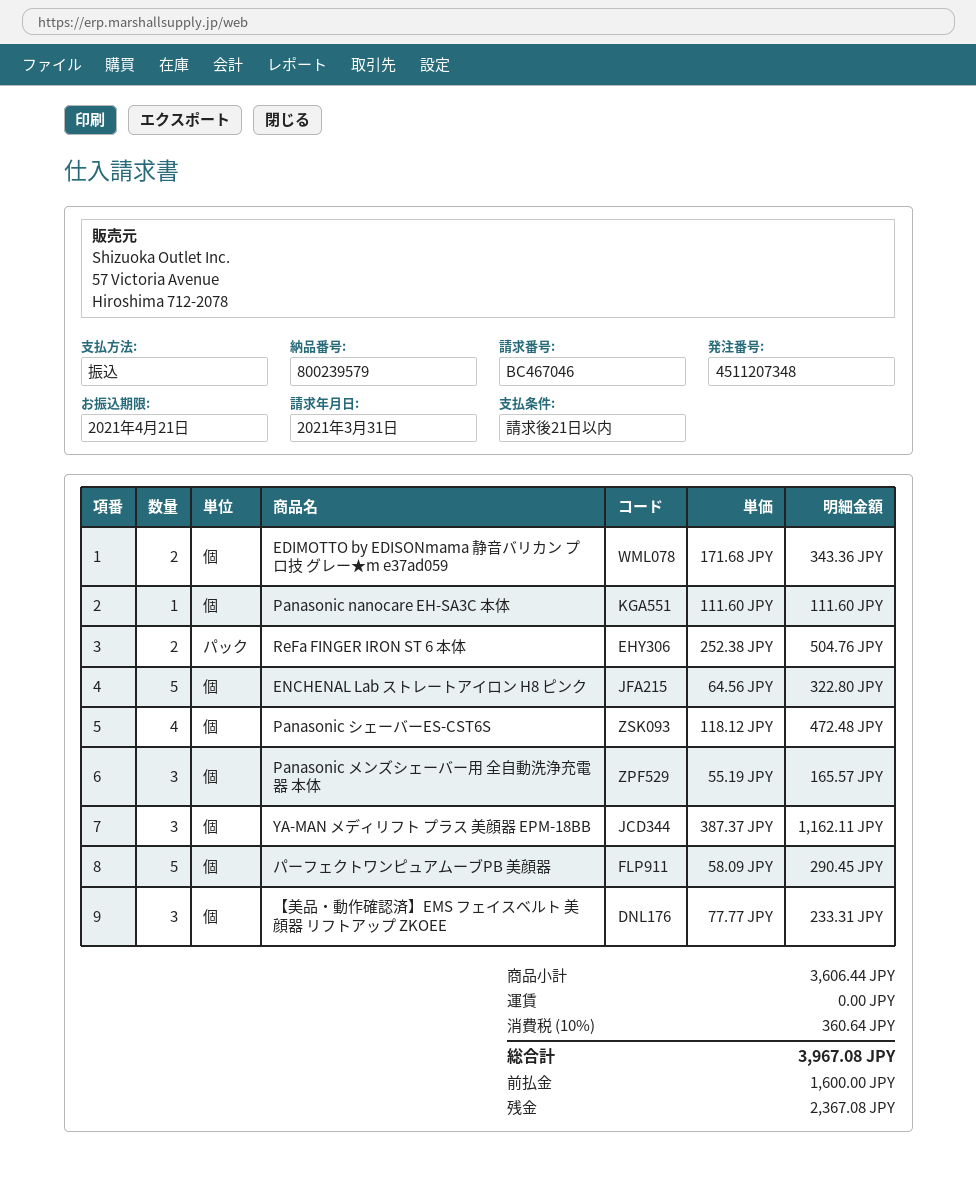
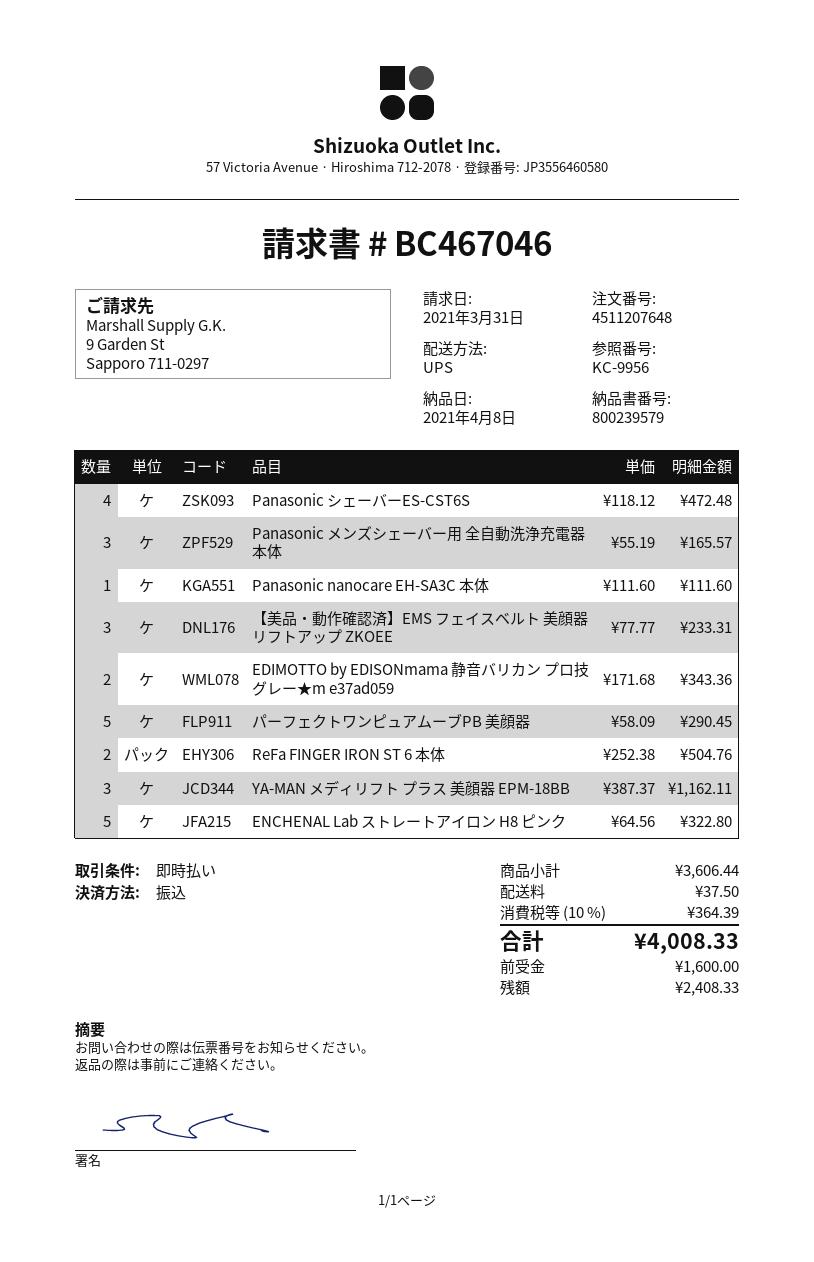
order number: 4511207348 -> 4511207648
payment terms: 21 days -> on receipt
shipping: 0.00 -> 37.50
tax: 10% = 360.64 -> 10% = 364.39
total: 3967.08 -> 4008.33
balance: 2367.08 -> 2408.33

